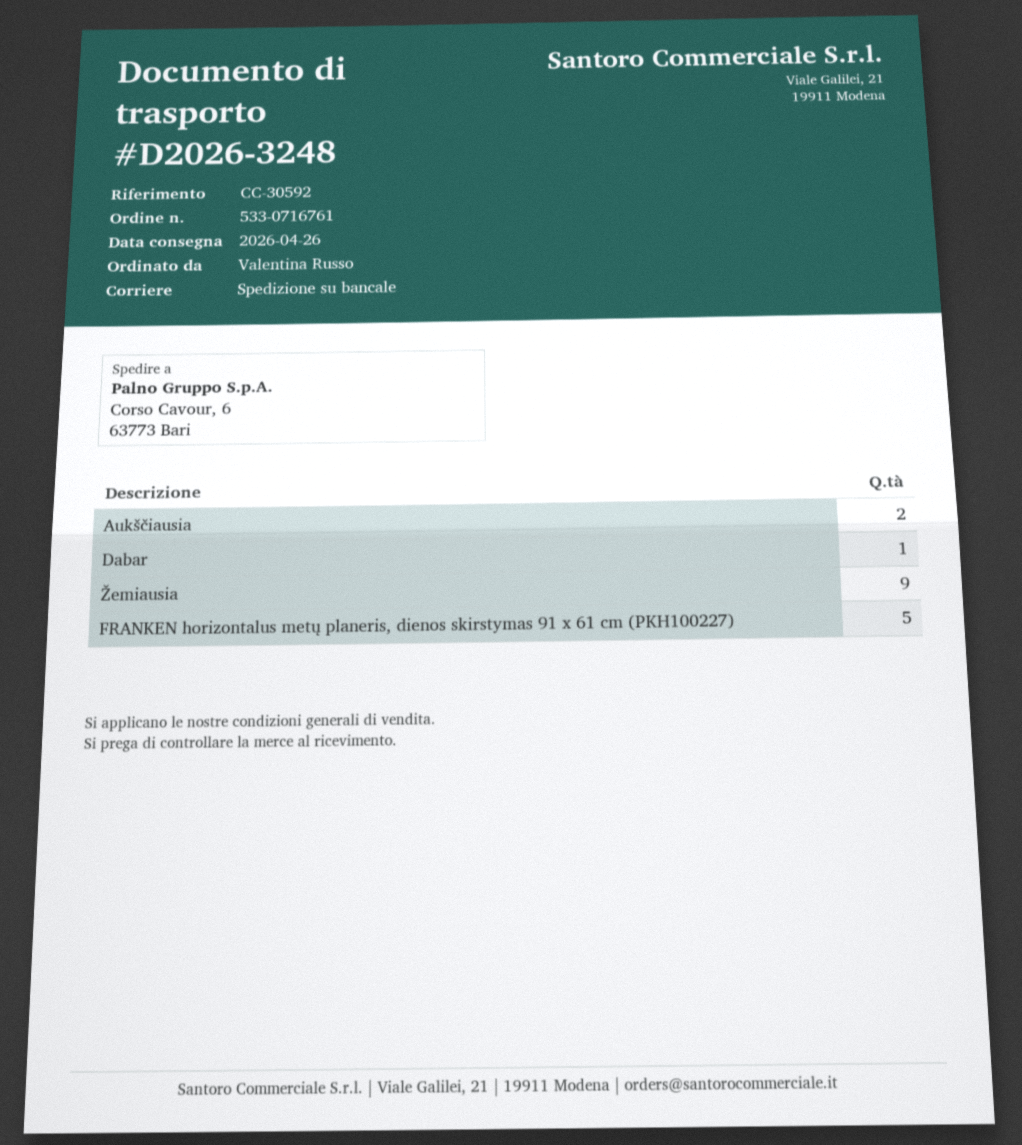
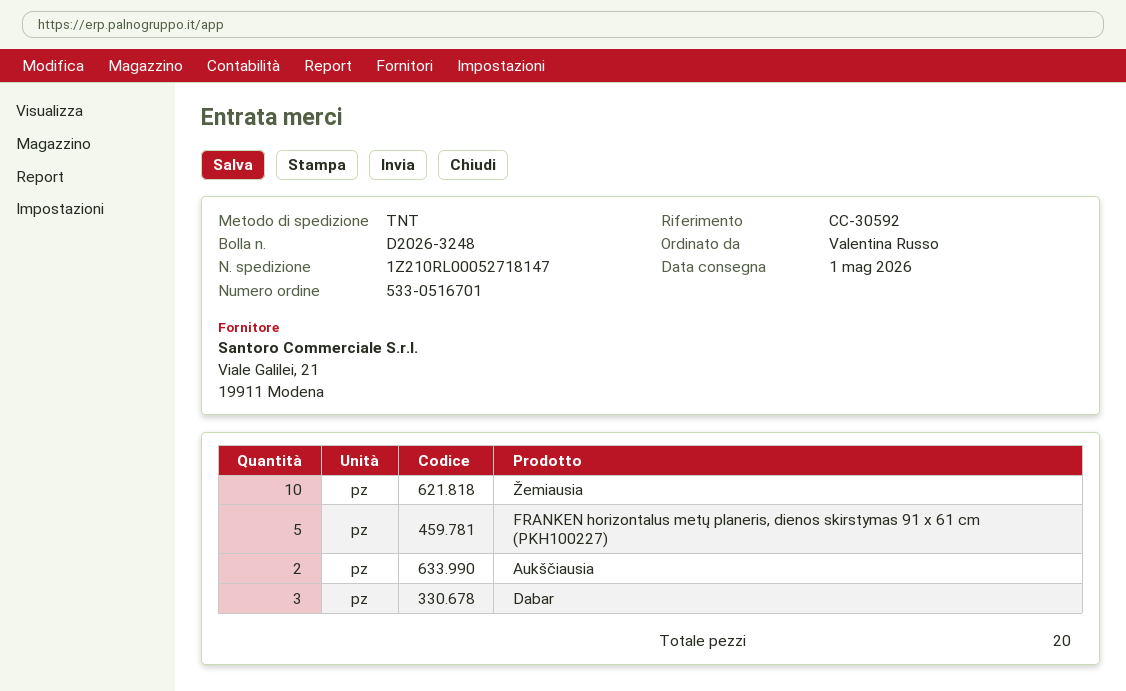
order number: 533-0716761 -> 533-0516701
delivery date: 2026-04-26 -> 2026-05-01
shipping method: pallet freight -> TNT
Dabar: 1 -> 3
Žemiausia: 9 -> 10

